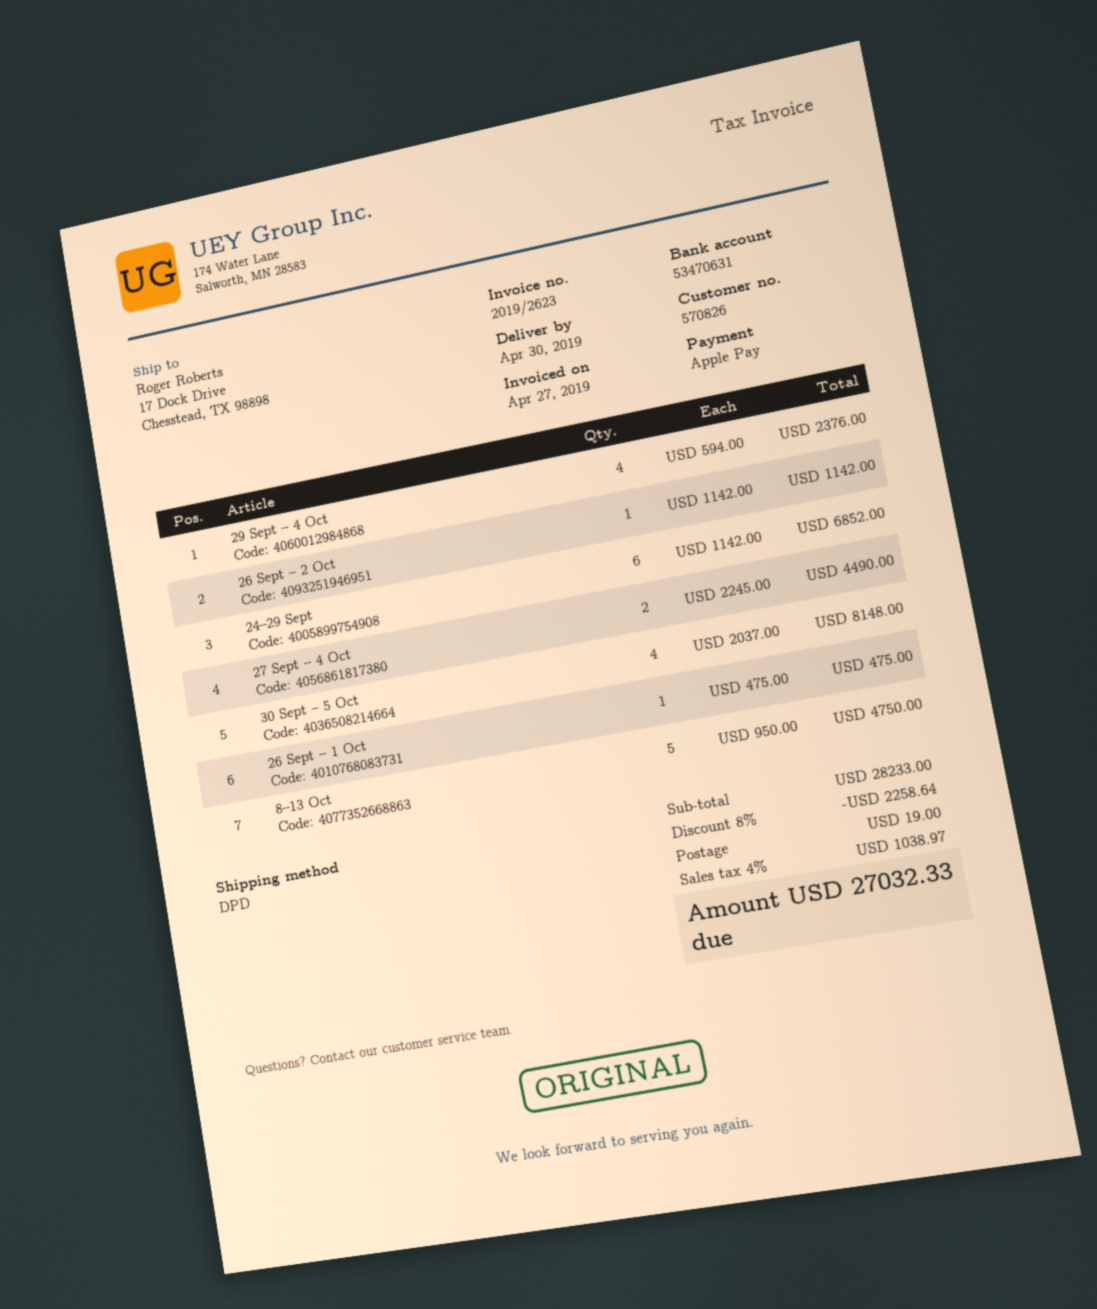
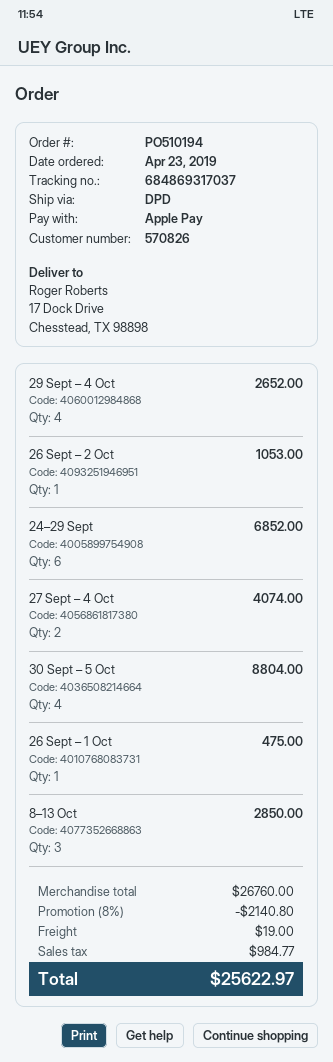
29 Sept – 4 Oct: 4 for 2376.00 -> 4 for 2652.00
26 Sept – 2 Oct: 1 for 1142.00 -> 1 for 1053.00
27 Sept – 4 Oct: 2 for 4490.00 -> 2 for 4074.00
30 Sept – 5 Oct: 4 for 8148.00 -> 4 for 8804.00
8–13 Oct: 5 for 4750.00 -> 3 for 2850.00
subtotal: 28233.00 -> 26760.00
discount: 8% = 2258.64 -> 8% = 2140.80
tax: 1038.97 -> 984.77
total: 27032.33 -> 25622.97

